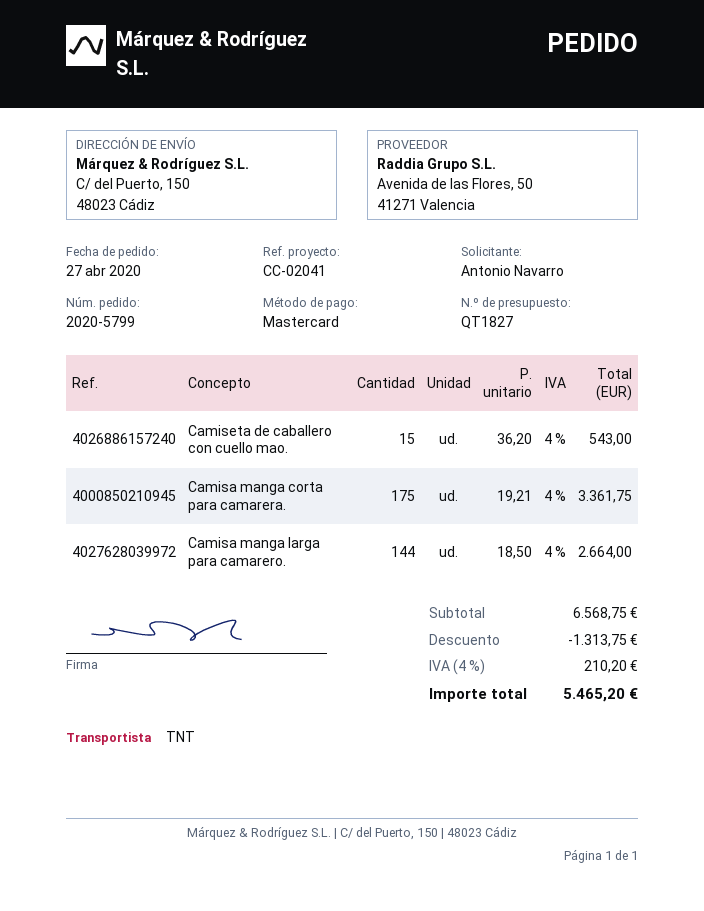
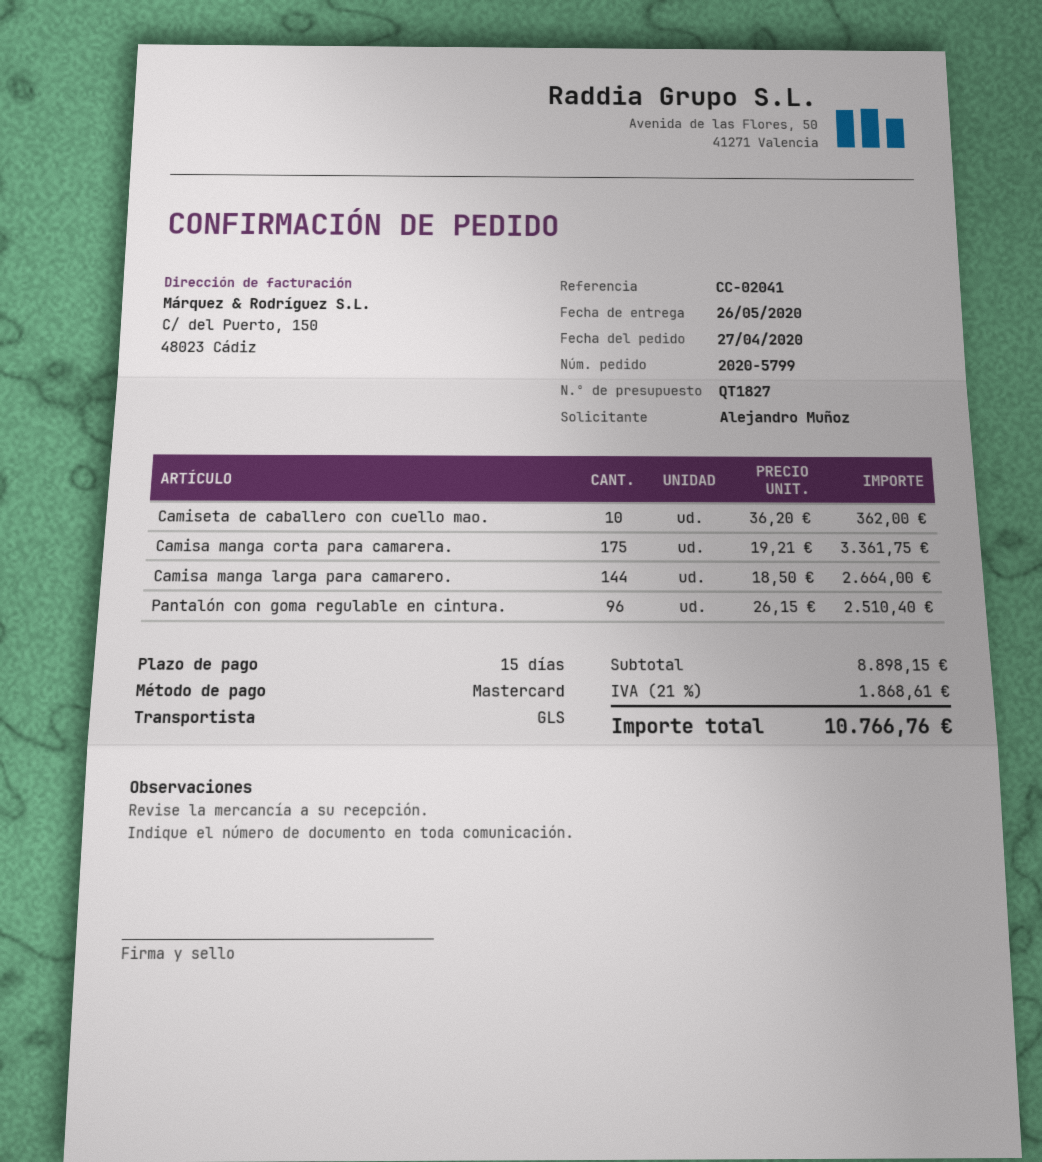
ordered by: Antonio Navarro -> Alejandro Muñoz
shipping method: TNT -> GLS
Camiseta de caballero con cuello mao.: 15 x 36.20 = 543.00 -> 10 x 36.20 = 362.00
Pantalón con goma regulable en cintura.: none -> 96 x 26.15 = 2510.40
subtotal: 6568.75 -> 8898.15
discount: 1313.75 -> none
tax: 4% = 210.20 -> 21% = 1868.61
total: 5465.20 -> 10766.76

